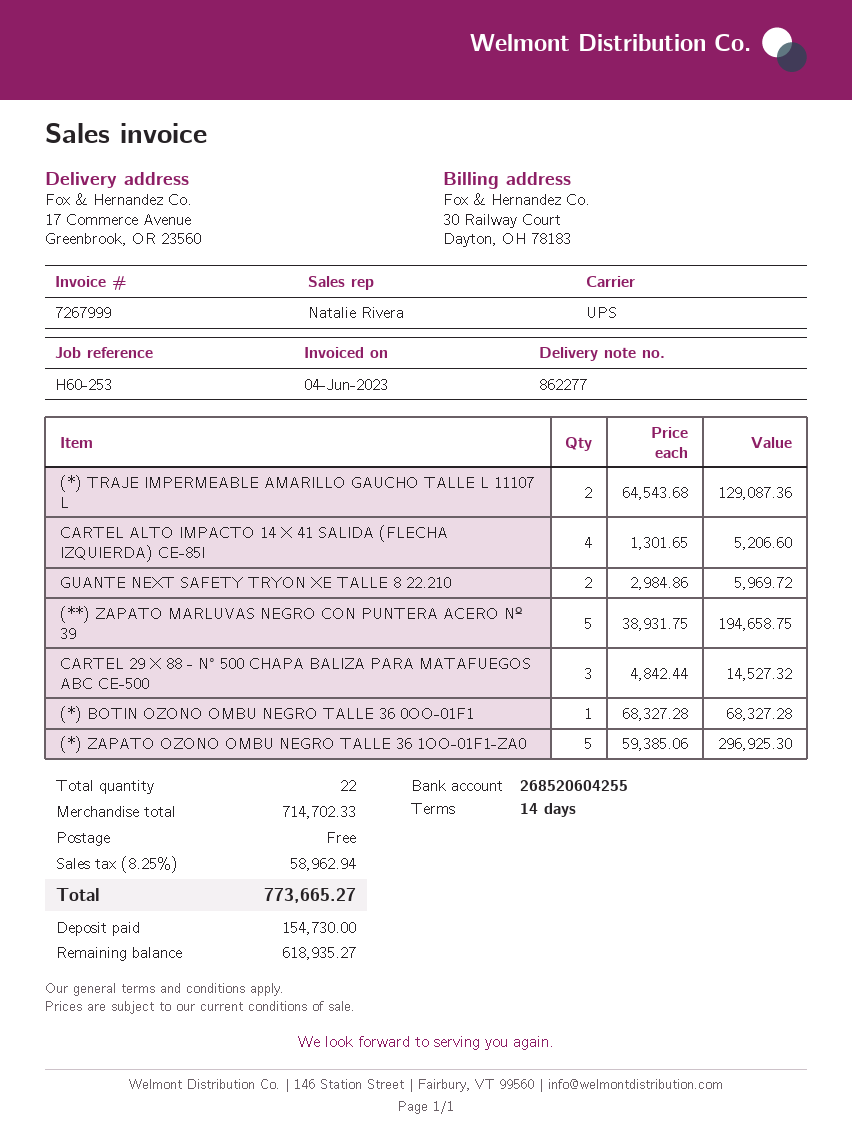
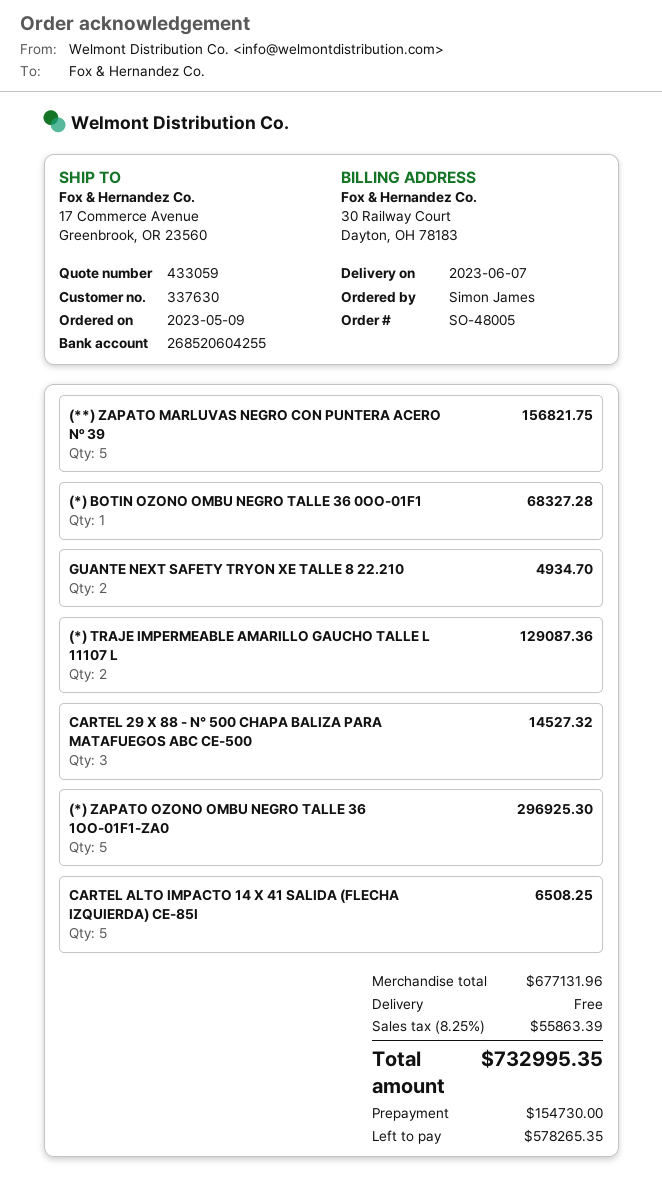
CARTEL ALTO IMPACTO 14 X 41 SALIDA (FLECHA IZQUIERDA) CE-85I: 4 for 5206.60 -> 5 for 6508.25
GUANTE NEXT SAFETY TRYON XE TALLE 8 22.210: 2 for 5969.72 -> 2 for 4934.70
(**) ZAPATO MARLUVAS NEGRO CON PUNTERA ACERO Nº 39: 5 for 194658.75 -> 5 for 156821.75
subtotal: 714702.33 -> 677131.96
tax: 8.25% = 58962.94 -> 8.25% = 55863.39
total: 773665.27 -> 732995.35
balance: 618935.27 -> 578265.35

